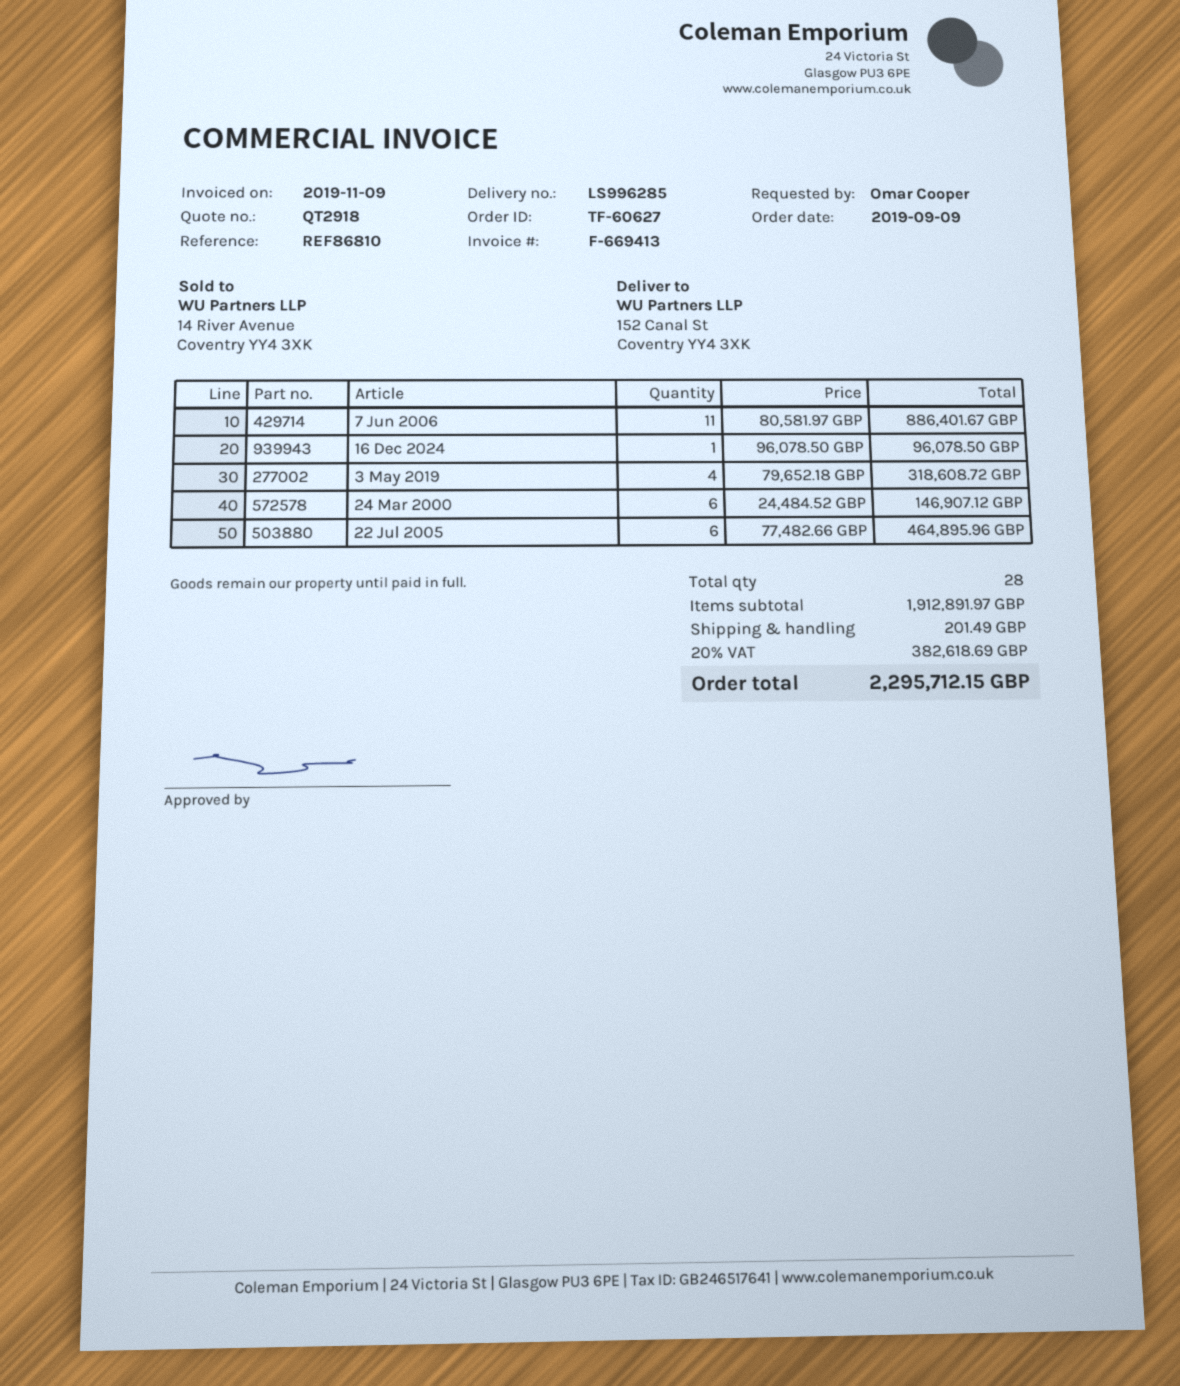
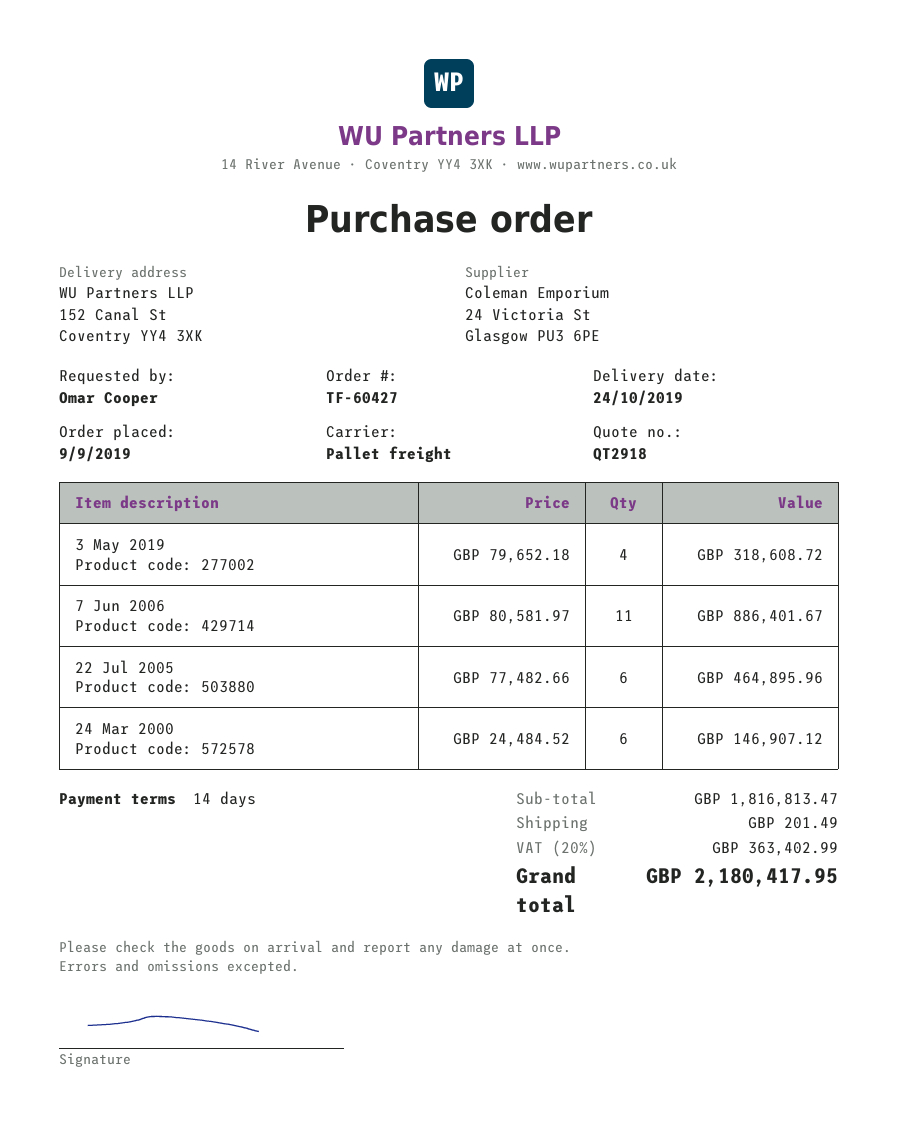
order number: TF-60627 -> TF-60427
16 Dec 2024: 1 x 96078.50 = 96078.50 -> none
subtotal: 1912891.97 -> 1816813.47
tax: 20% = 382618.69 -> 20% = 363402.99
total: 2295712.15 -> 2180417.95

